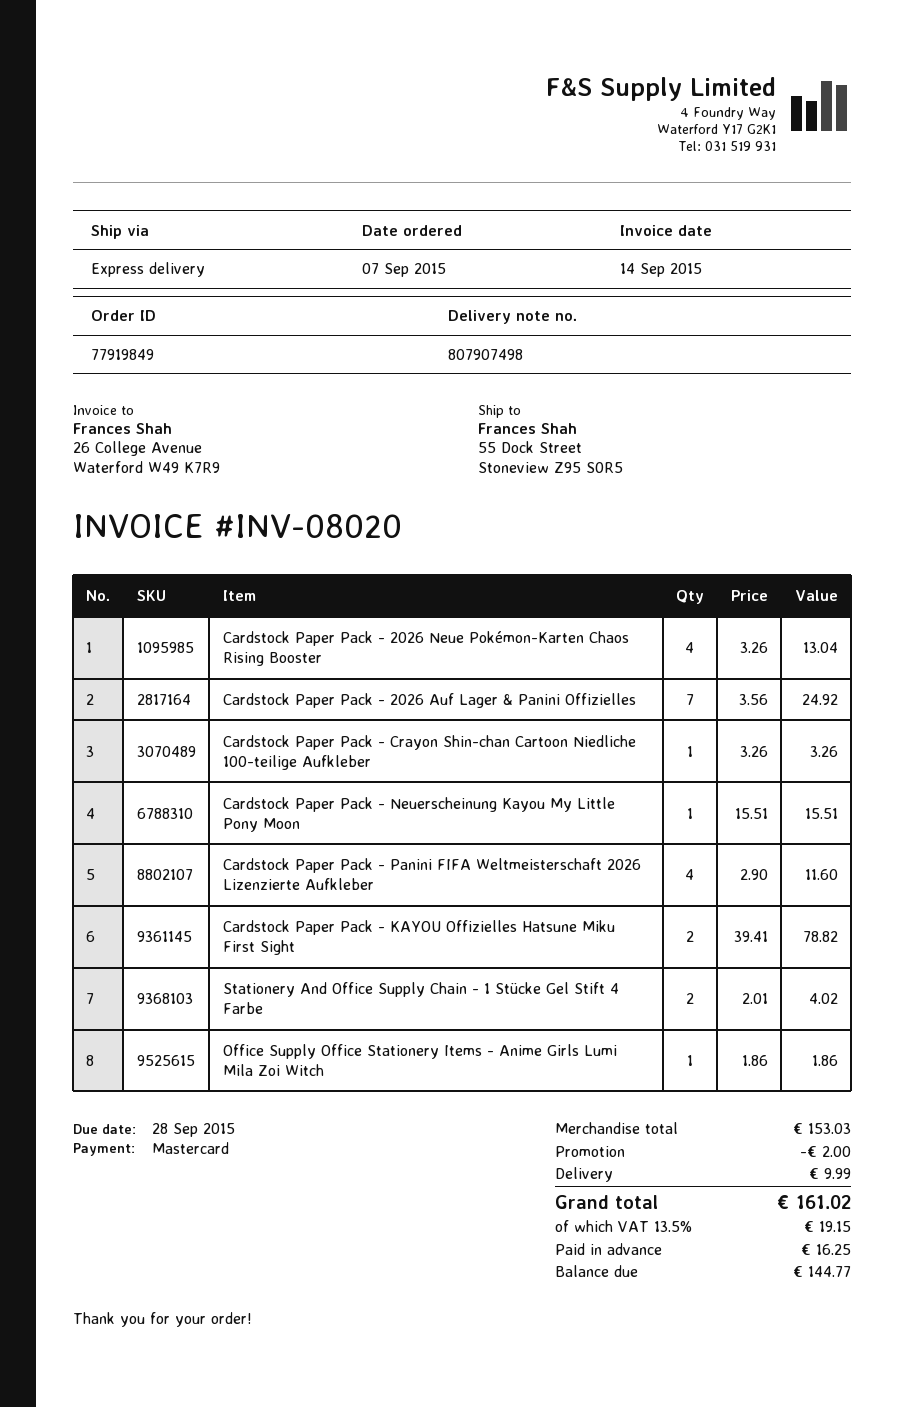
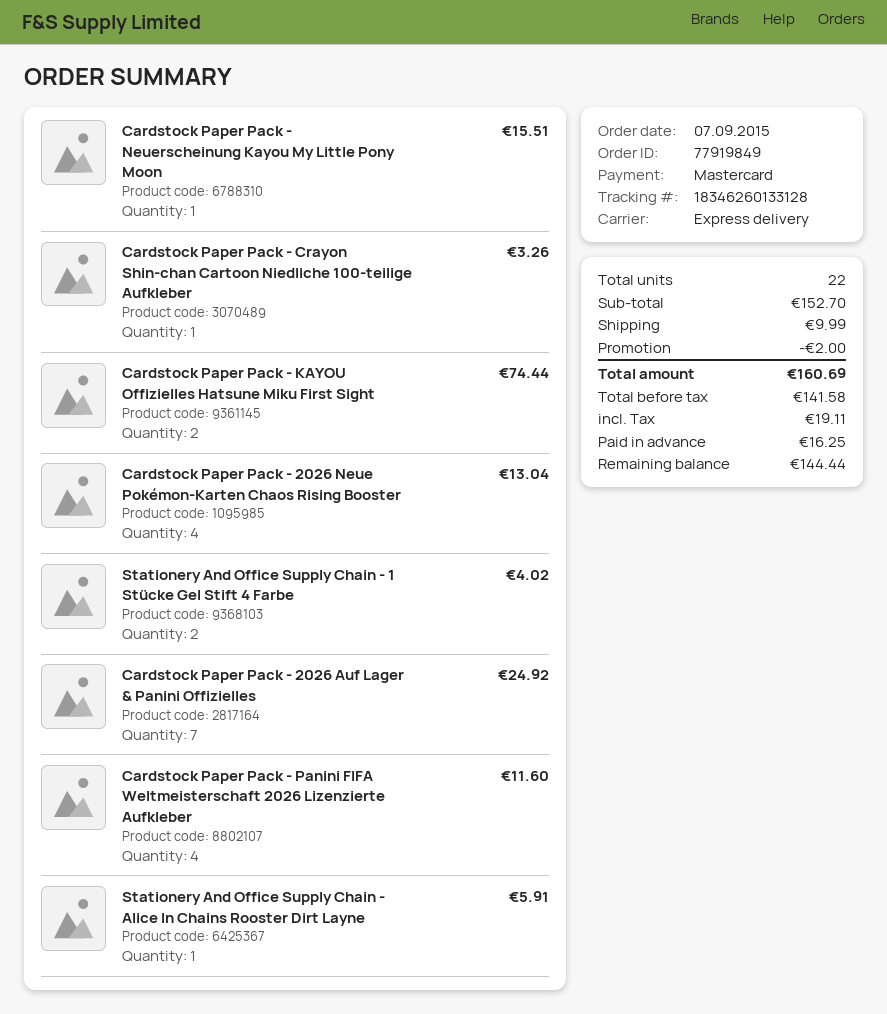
Cardstock Paper Pack - KAYOU Offizielles Hatsune Miku First Sight: 2 for 78.82 -> 2 for 74.44
Office Supply Office Stationery Items - Anime Girls Lumi Mila Zoi Witch: 1 for 1.86 -> none
Stationery And Office Supply Chain - Alice In Chains Rooster Dirt Layne: none -> 1 for 5.91
subtotal: 153.03 -> 152.70
tax: 19.15 -> 19.11
total: 161.02 -> 160.69
balance: 144.77 -> 144.44

